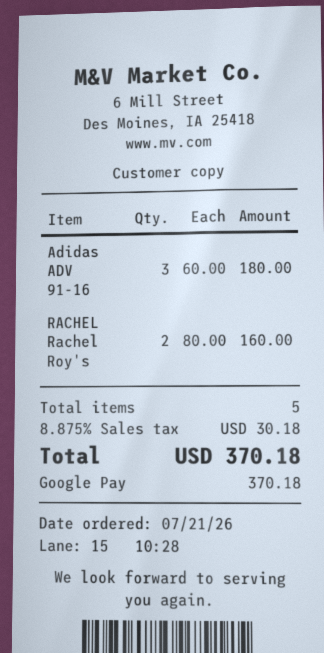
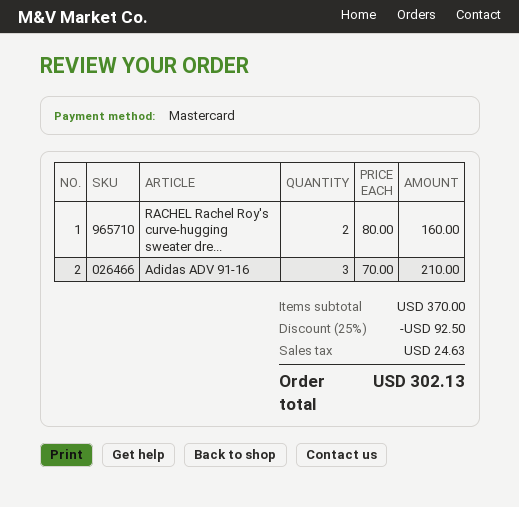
payment method: Google Pay -> Mastercard
Adidas ADV 91-16: 3 x 60.00 = 180.00 -> 3 x 70.00 = 210.00
discount: none -> 25% = 92.50
tax: 30.18 -> 24.63
total: 370.18 -> 302.13

